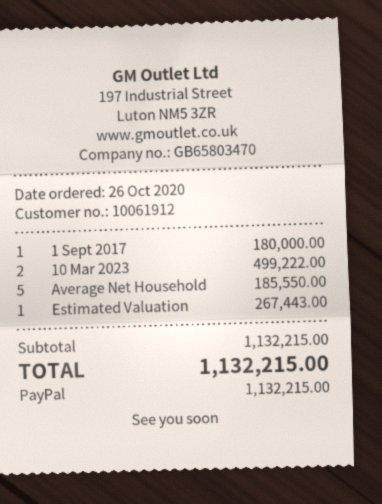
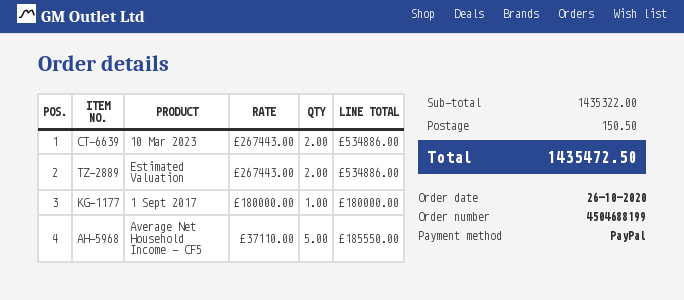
10 Mar 2023: 2 for 499222.00 -> 2 for 534886.00
Estimated Valuation: 1 for 267443.00 -> 2 for 534886.00
subtotal: 1132215.00 -> 1435322.00
shipping: none -> 150.50
total: 1132215.00 -> 1435472.50

